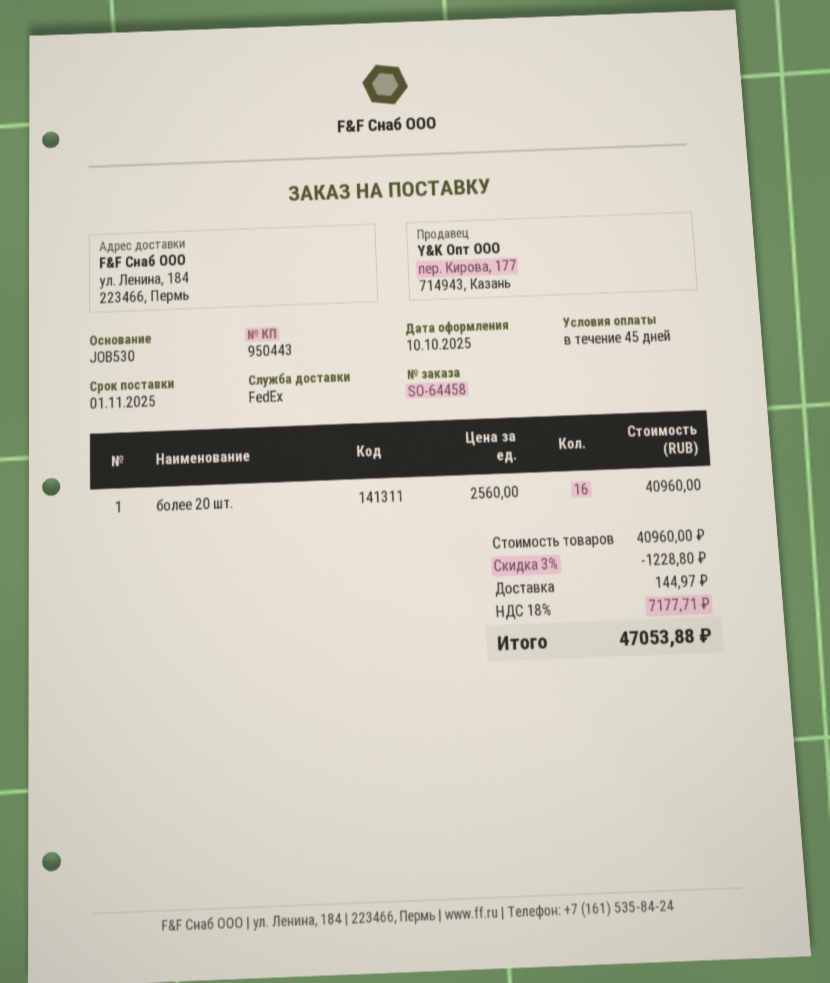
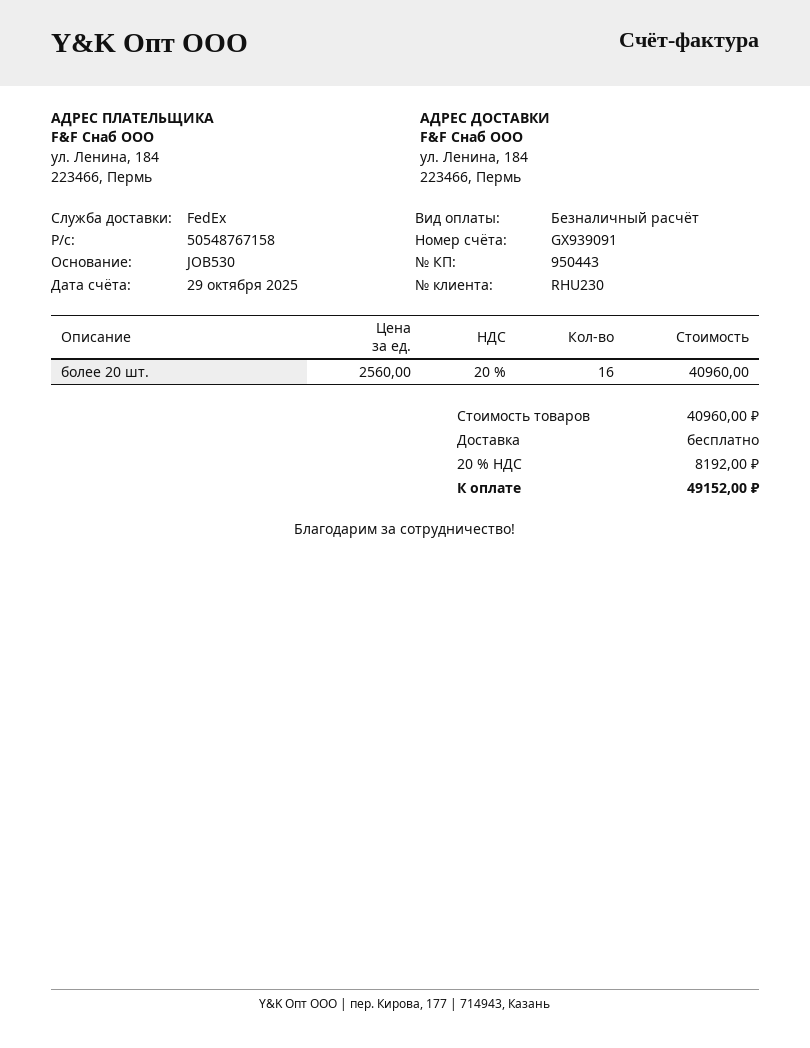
discount: 3% = 1228.80 -> none
shipping: 144.97 -> 0.00
tax: 18% = 7177.71 -> 20% = 8192.00
total: 47053.88 -> 49152.00

